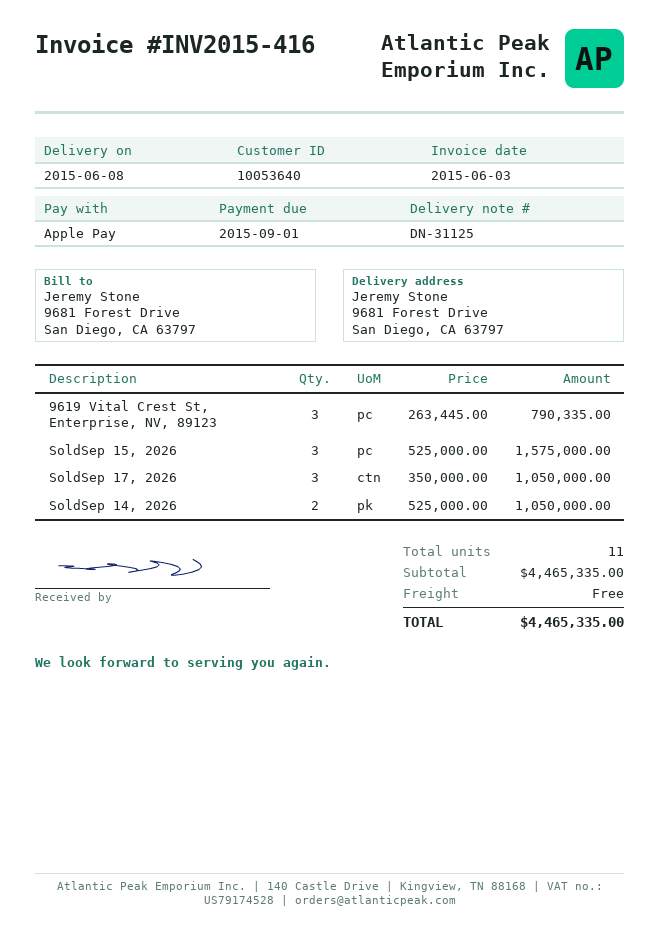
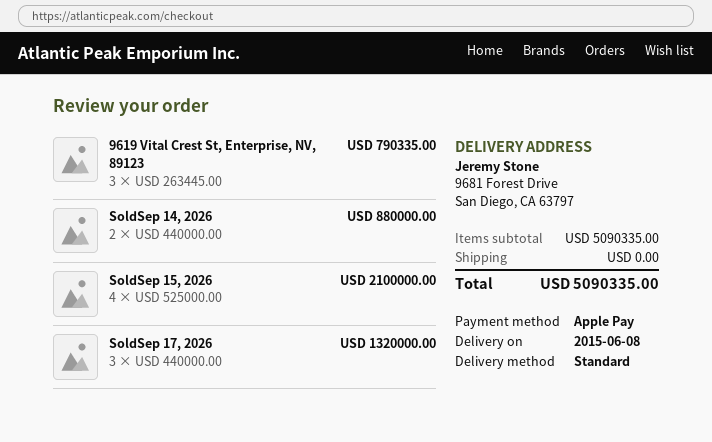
SoldSep 15, 2026: 3 x 525000.00 = 1575000.00 -> 4 x 525000.00 = 2100000.00
SoldSep 17, 2026: 3 x 350000.00 = 1050000.00 -> 3 x 440000.00 = 1320000.00
SoldSep 14, 2026: 2 x 525000.00 = 1050000.00 -> 2 x 440000.00 = 880000.00
subtotal: 4465335.00 -> 5090335.00
total: 4465335.00 -> 5090335.00

